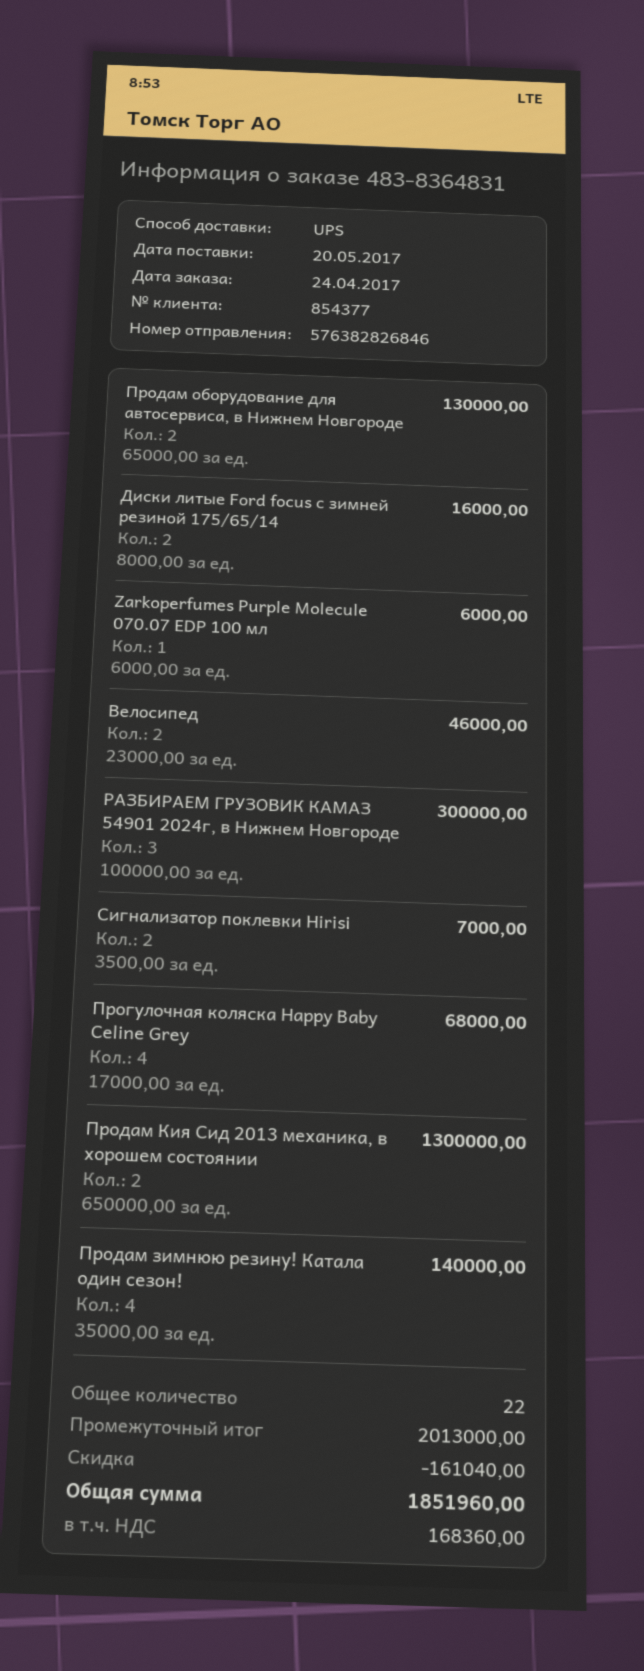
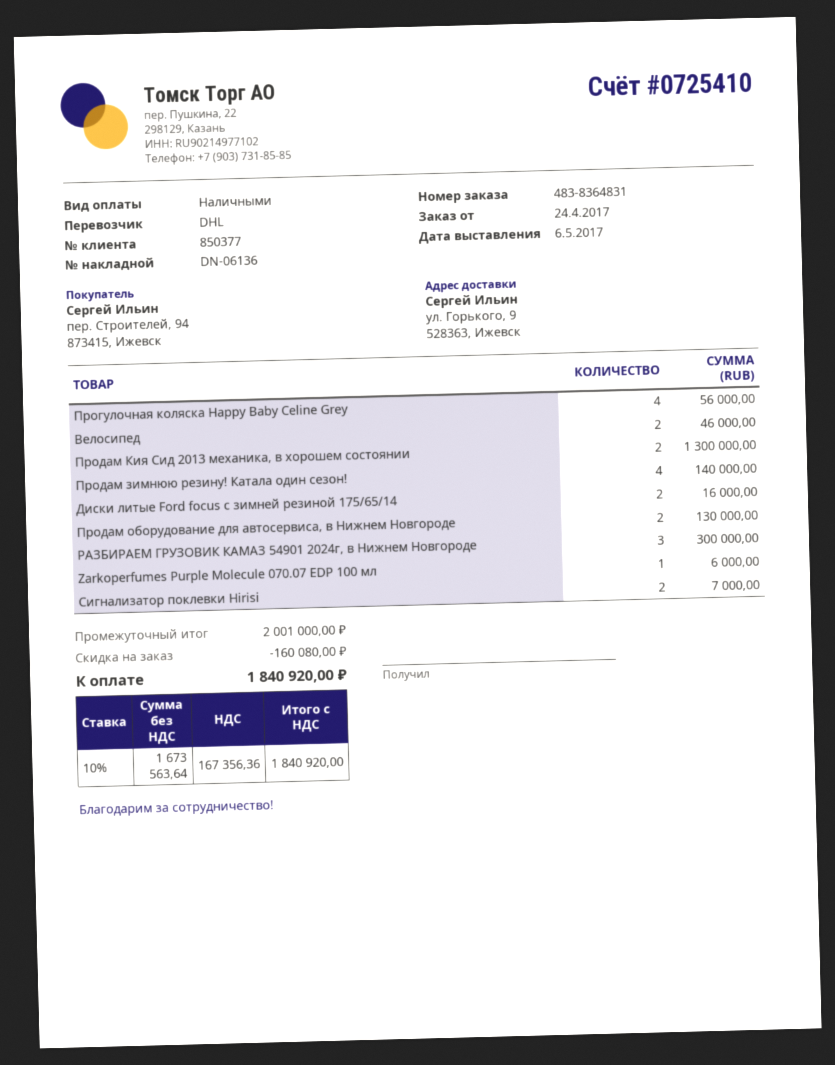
customer number: 854377 -> 850377
shipping method: UPS -> DHL
Прогулочная коляска Happy Baby Celine Grey: 4 for 68000.00 -> 4 for 56000.00
subtotal: 2013000.00 -> 2001000.00
discount: 161040.00 -> 160080.00
tax: 168360.00 -> 167356.36
total: 1851960.00 -> 1840920.00

